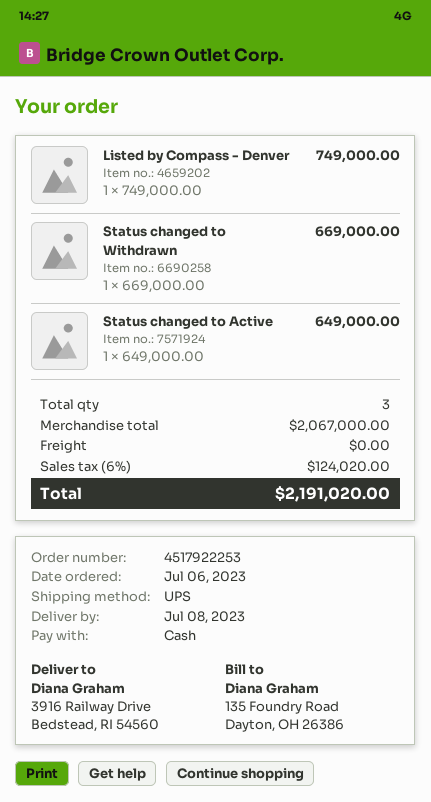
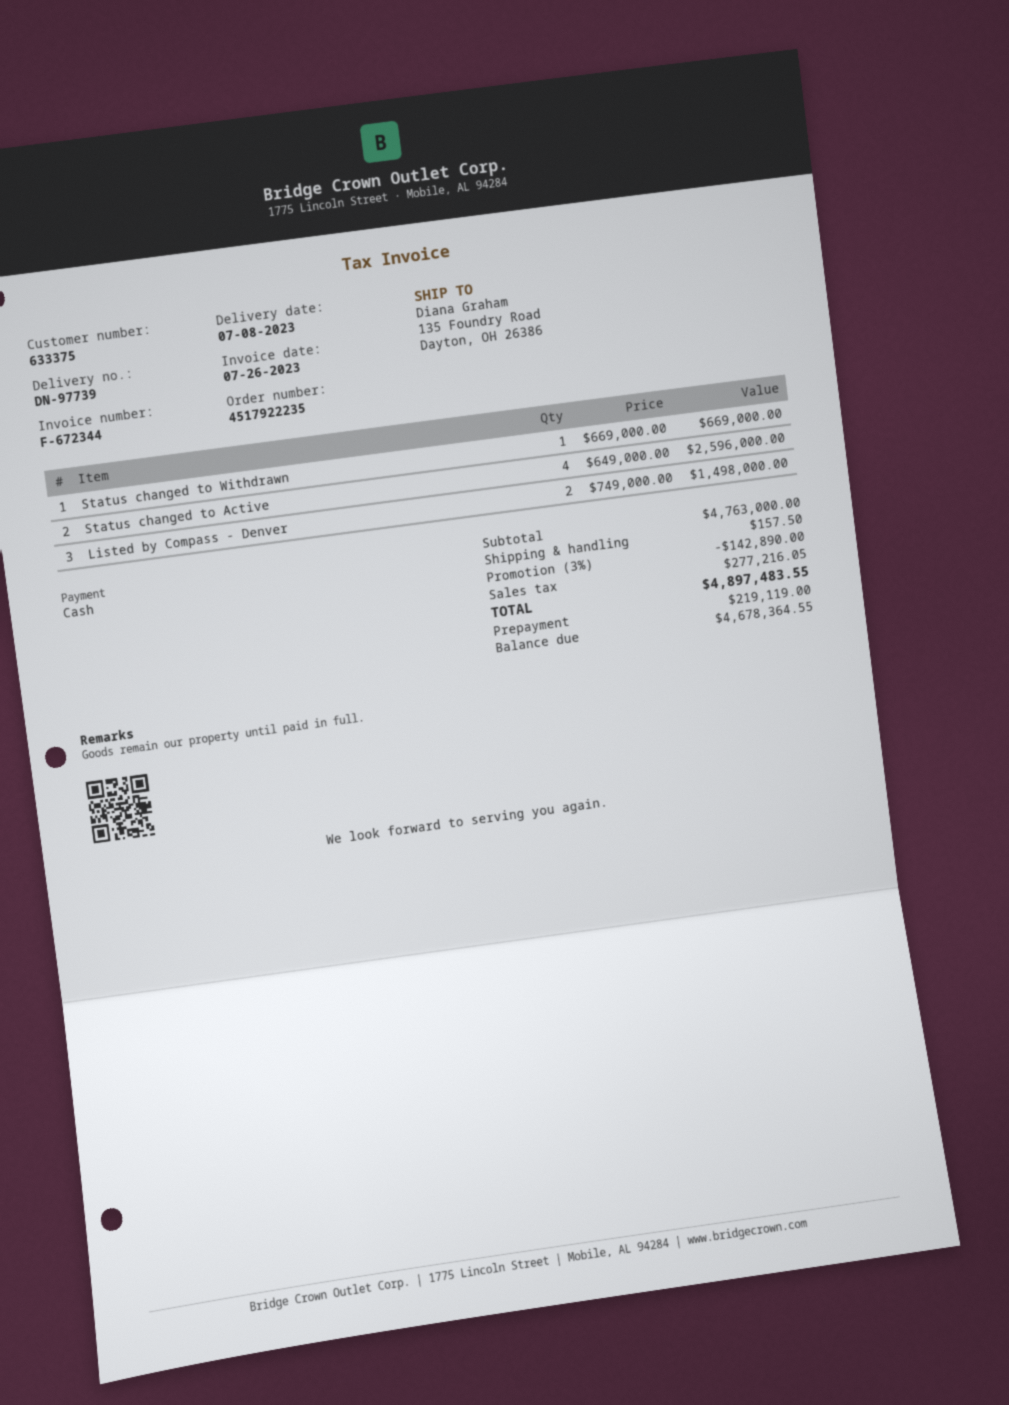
order number: 4517922253 -> 4517922235
ship to: 3916 Railway Drive, Bedstead, RI 54560 -> 135 Foundry Road, Dayton, OH 26386
Listed by Compass - Denver: 1 x 749000.00 = 749000.00 -> 2 x 749000.00 = 1498000.00
Status changed to Active: 1 x 649000.00 = 649000.00 -> 4 x 649000.00 = 2596000.00
subtotal: 2067000.00 -> 4763000.00
discount: none -> 3% = 142890.00
shipping: 0.00 -> 157.50
tax: 124020.00 -> 277216.05
total: 2191020.00 -> 4897483.55

